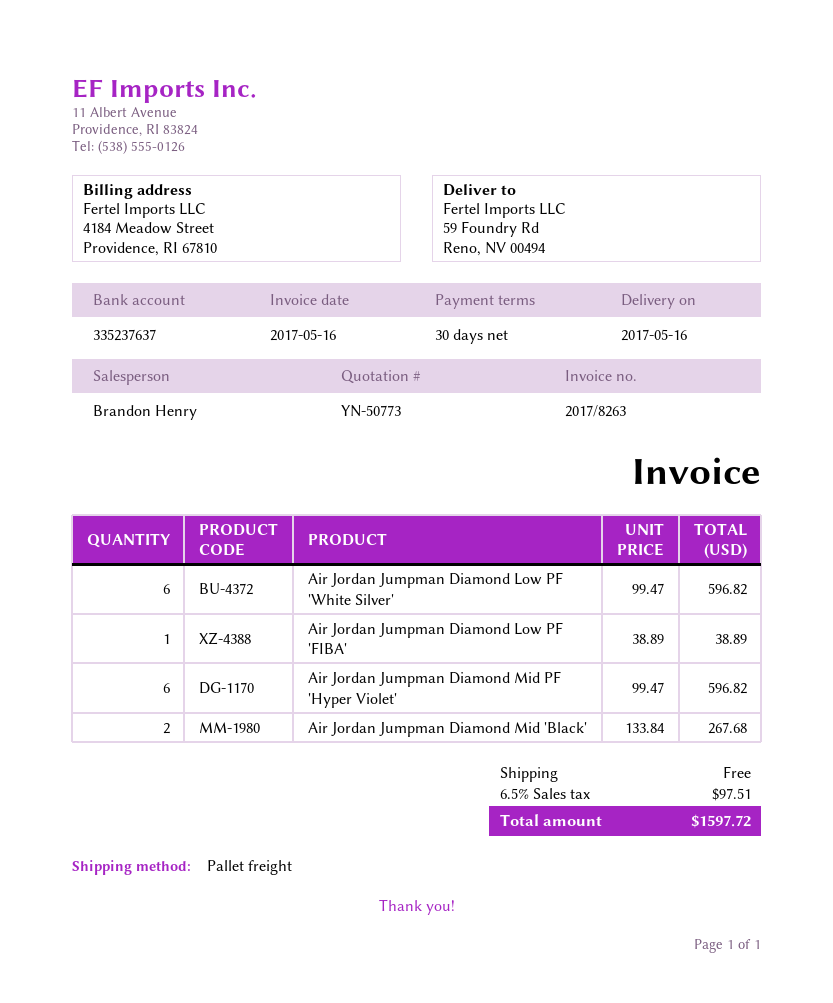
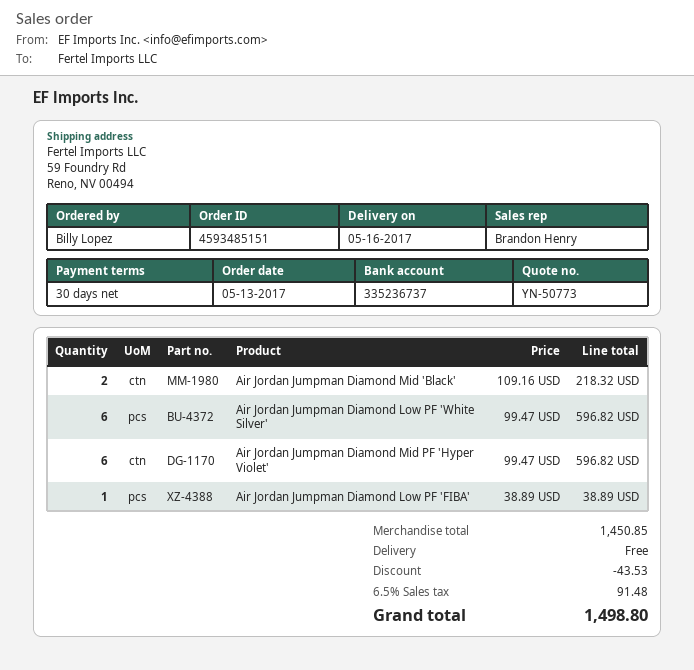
bank account: 335237637 -> 335236737
Air Jordan Jumpman Diamond Mid 'Black': 2 x 133.84 = 267.68 -> 2 x 109.16 = 218.32
discount: none -> 43.53
tax: 6.5% = 97.51 -> 6.5% = 91.48
total: 1597.72 -> 1498.80

